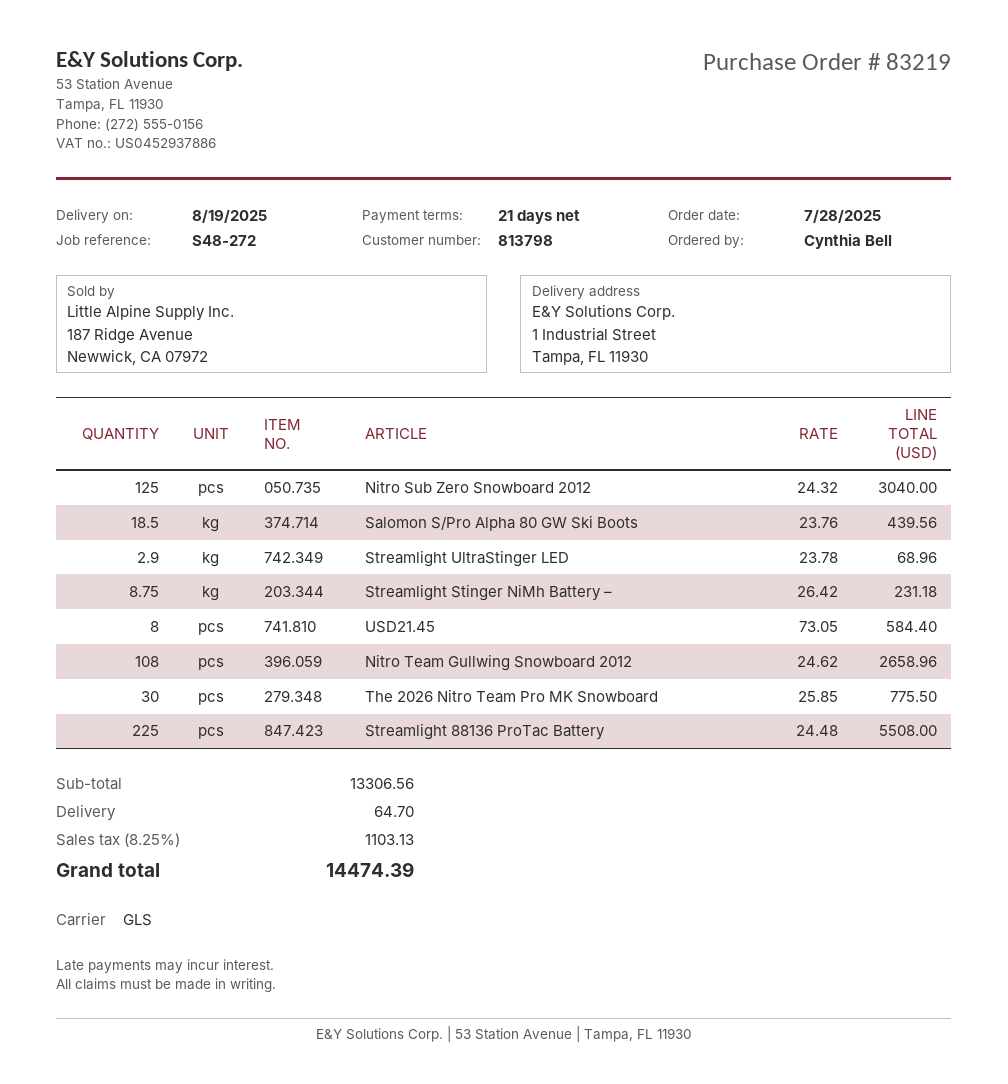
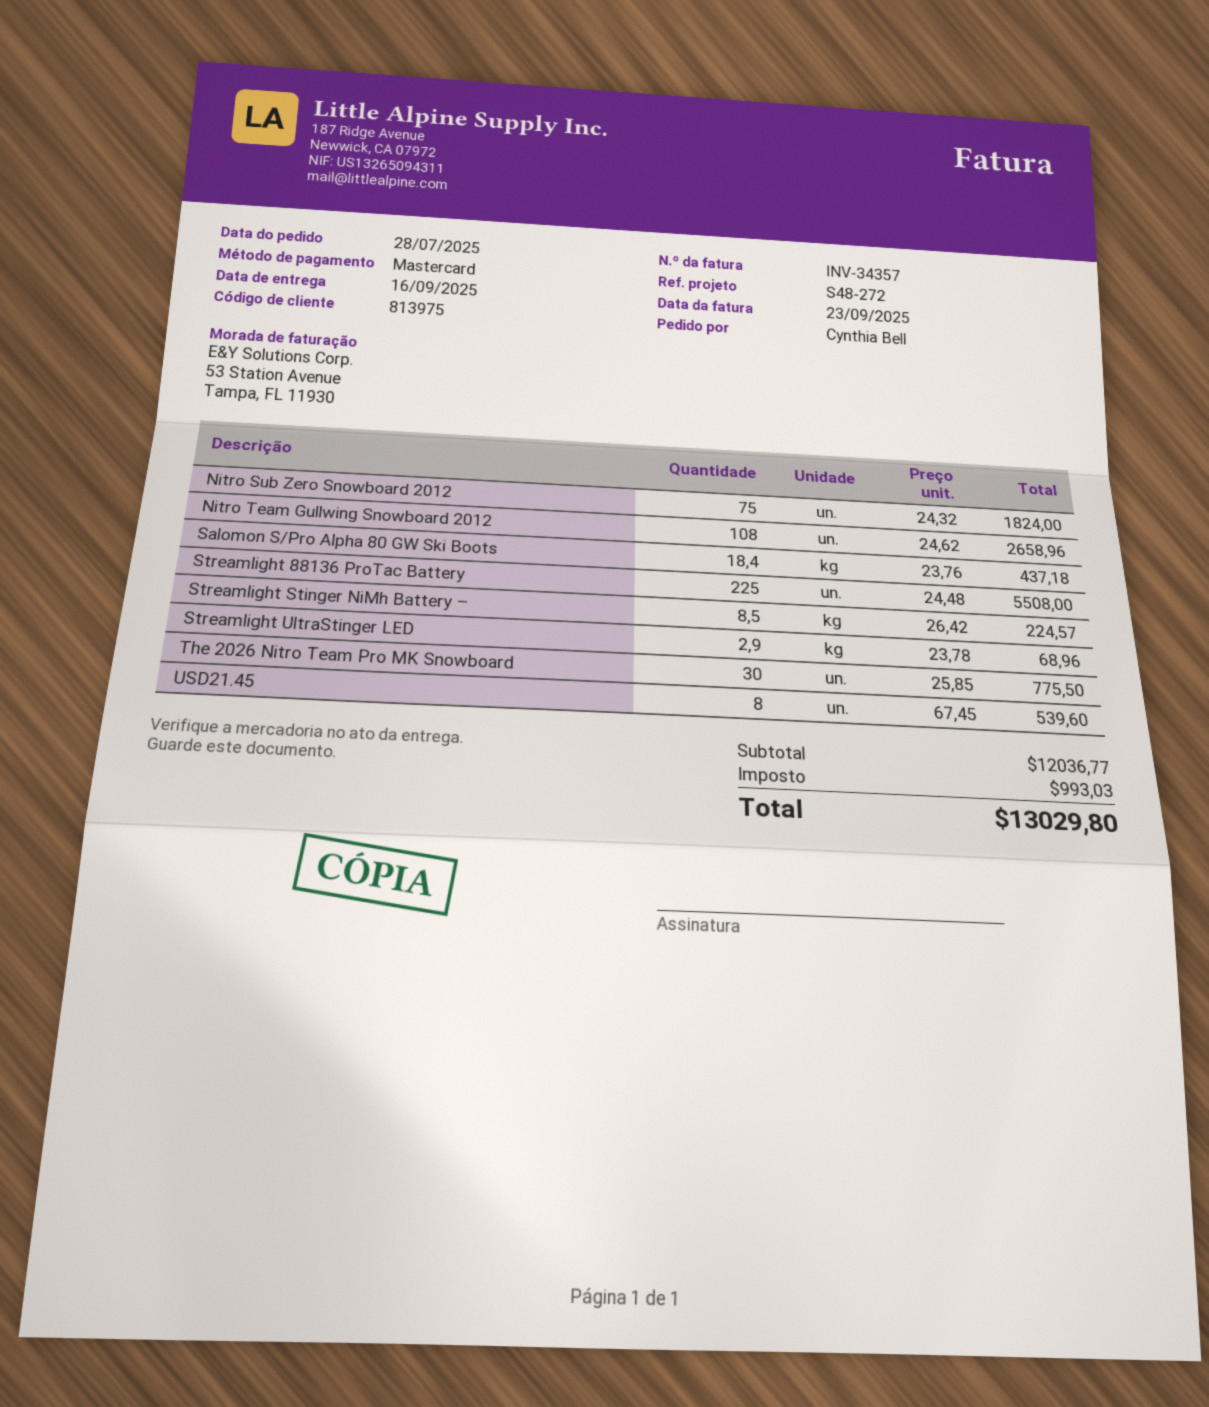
delivery date: 2025-08-19 -> 2025-09-16
customer number: 813798 -> 813975
Nitro Sub Zero Snowboard 2012: 125 x 24.32 = 3040.00 -> 75 x 24.32 = 1824.00
Salomon S/Pro Alpha 80 GW Ski Boots: 18.5 x 23.76 = 439.56 -> 18.4 x 23.76 = 437.18
Streamlight Stinger NiMh Battery –: 8.75 x 26.42 = 231.18 -> 8.5 x 26.42 = 224.57
USD21.45: 8 x 73.05 = 584.40 -> 8 x 67.45 = 539.60
subtotal: 13306.56 -> 12036.77
shipping: 64.70 -> none
tax: 1103.13 -> 993.03
total: 14474.39 -> 13029.80

